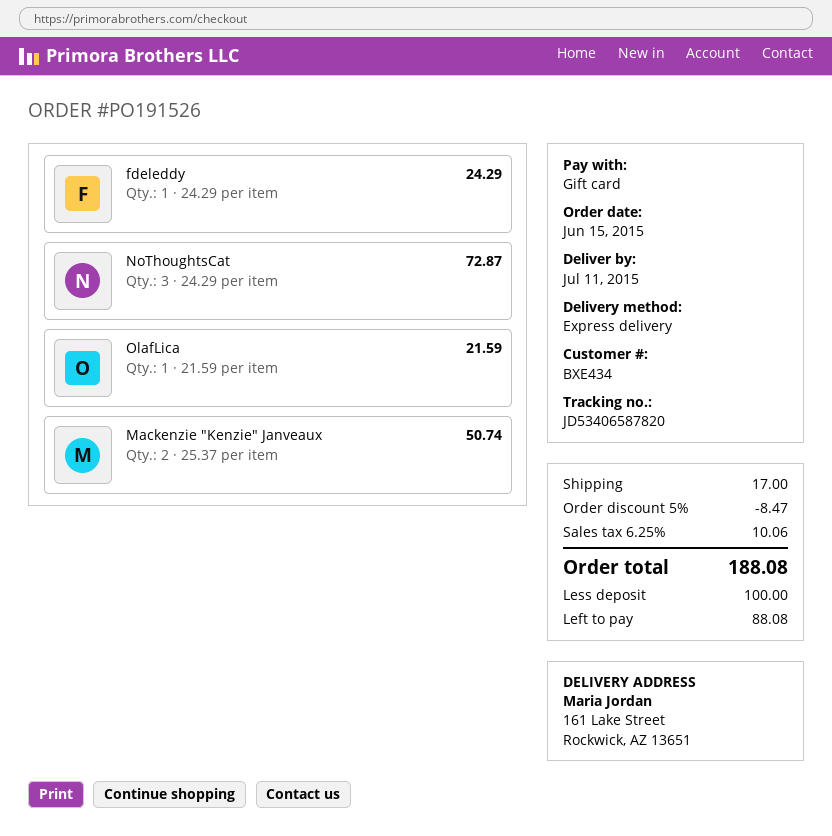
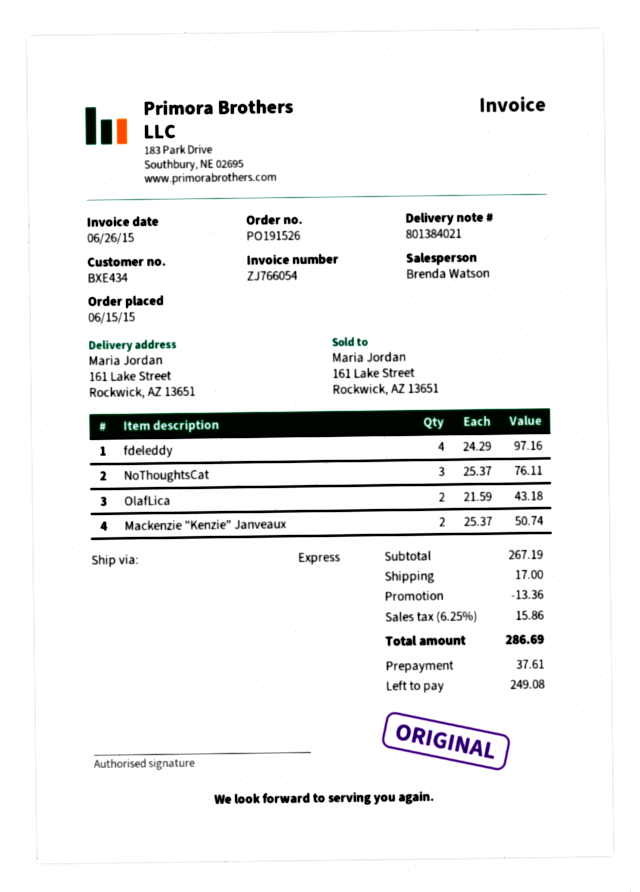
fdeleddy: 1 x 24.29 = 24.29 -> 4 x 24.29 = 97.16
NoThoughtsCat: 3 x 24.29 = 72.87 -> 3 x 25.37 = 76.11
OlafLica: 1 x 21.59 = 21.59 -> 2 x 21.59 = 43.18
discount: 8.47 -> 13.36
tax: 6.25% = 10.06 -> 6.25% = 15.86
total: 188.08 -> 286.69
deposit: 100.00 -> 37.61
balance: 88.08 -> 249.08

